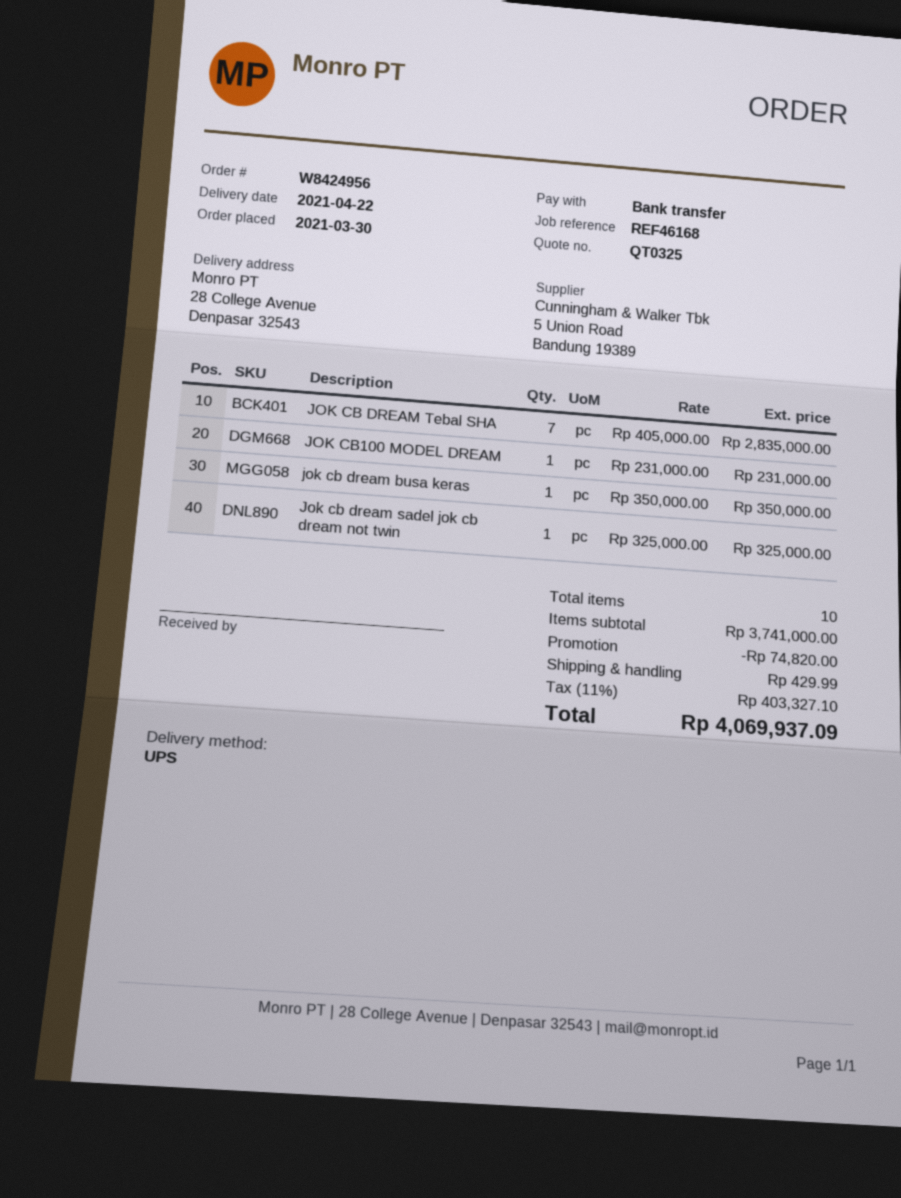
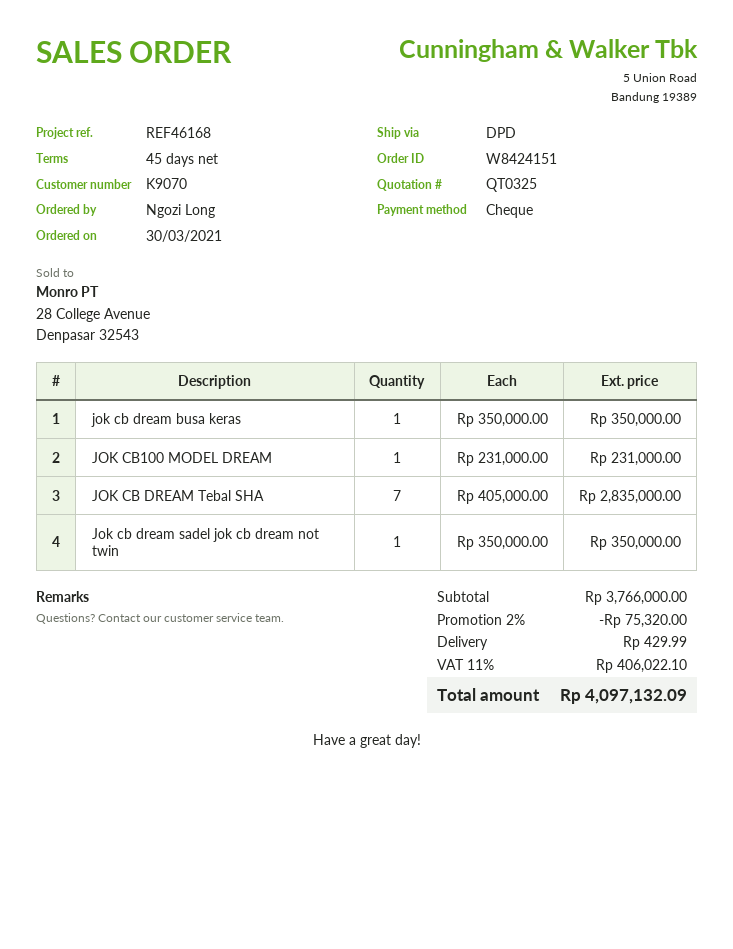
order number: W8424956 -> W8424151
payment method: bank transfer -> cheque
shipping method: UPS -> DPD
Jok cb dream sadel jok cb dream not twin: 1 x 325000.00 = 325000.00 -> 1 x 350000.00 = 350000.00
subtotal: 3741000.00 -> 3766000.00
discount: 74820.00 -> 75320.00
tax: 11% = 403327.10 -> 11% = 406022.10
total: 4069937.09 -> 4097132.09

